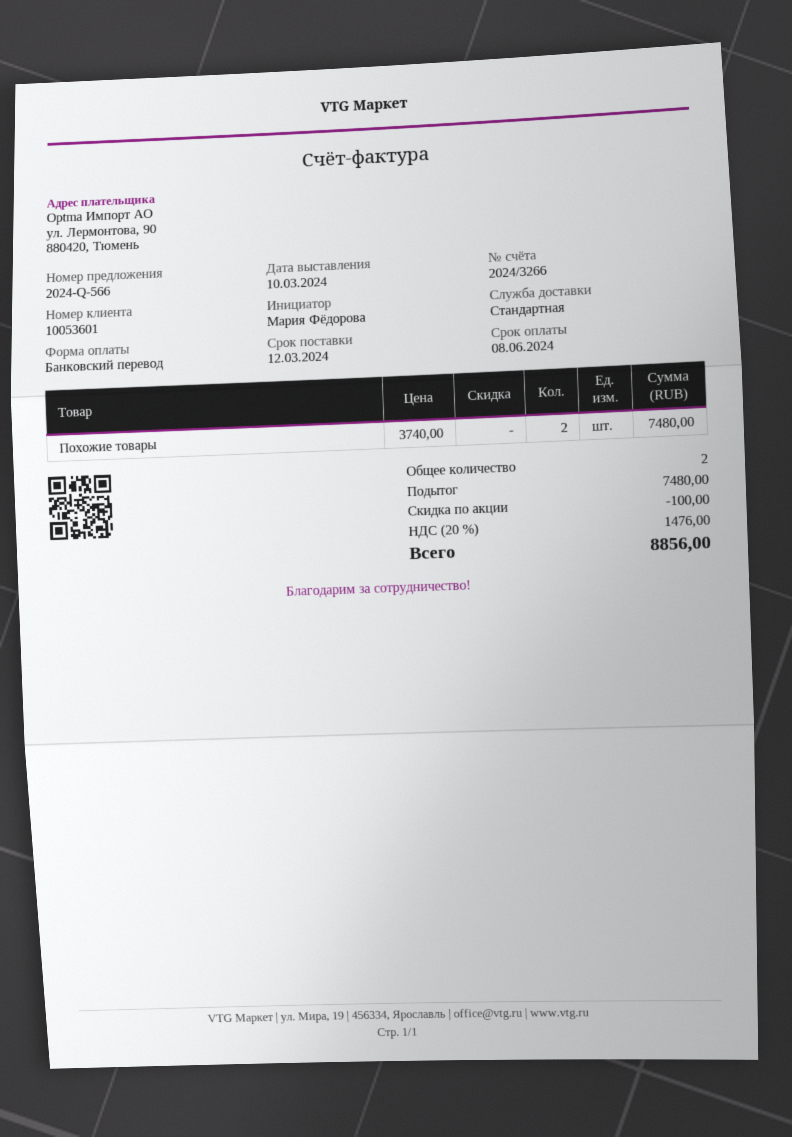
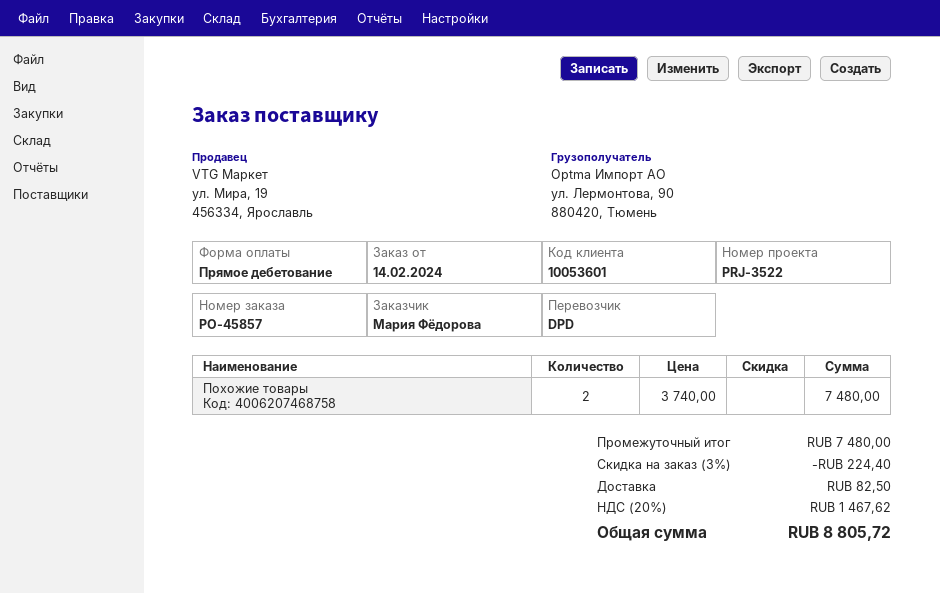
payment method: bank transfer -> direct debit
shipping method: standard -> DPD
discount: 100.00 -> 224.40
shipping: none -> 82.50
tax: 20% = 1476.00 -> 20% = 1467.62
total: 8856.00 -> 8805.72

